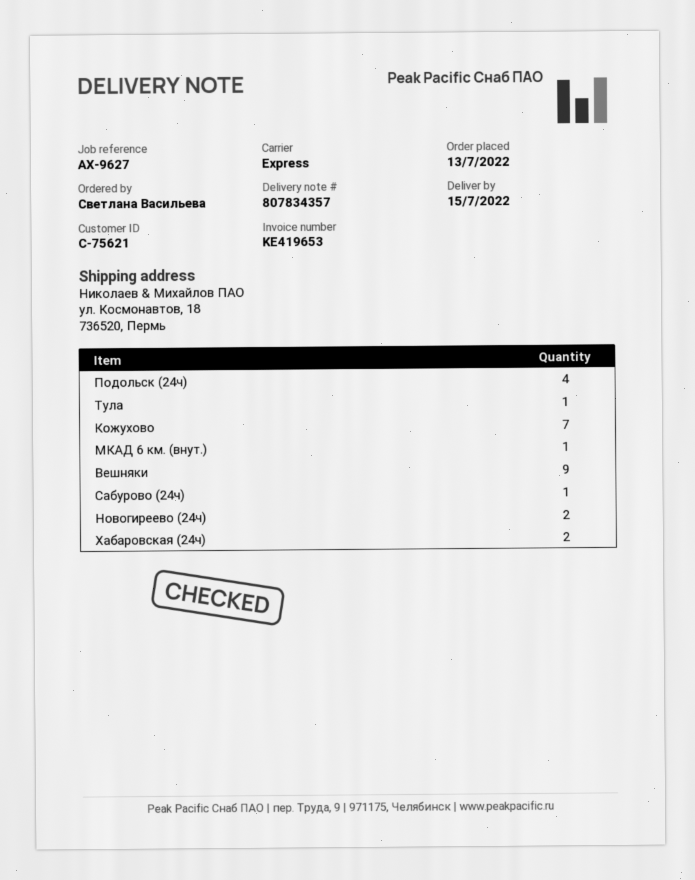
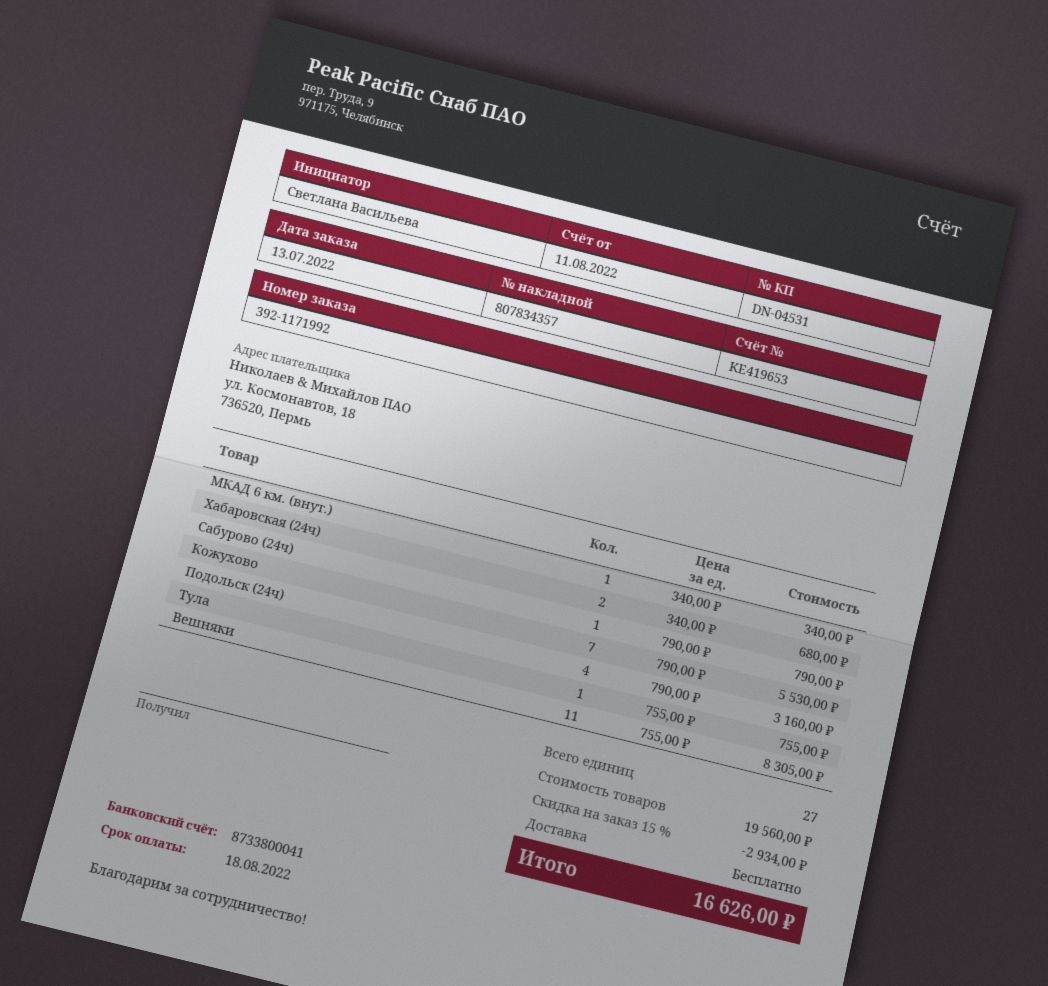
Вешняки: 9 -> 11
Новогиреево (24ч): 2 -> none

